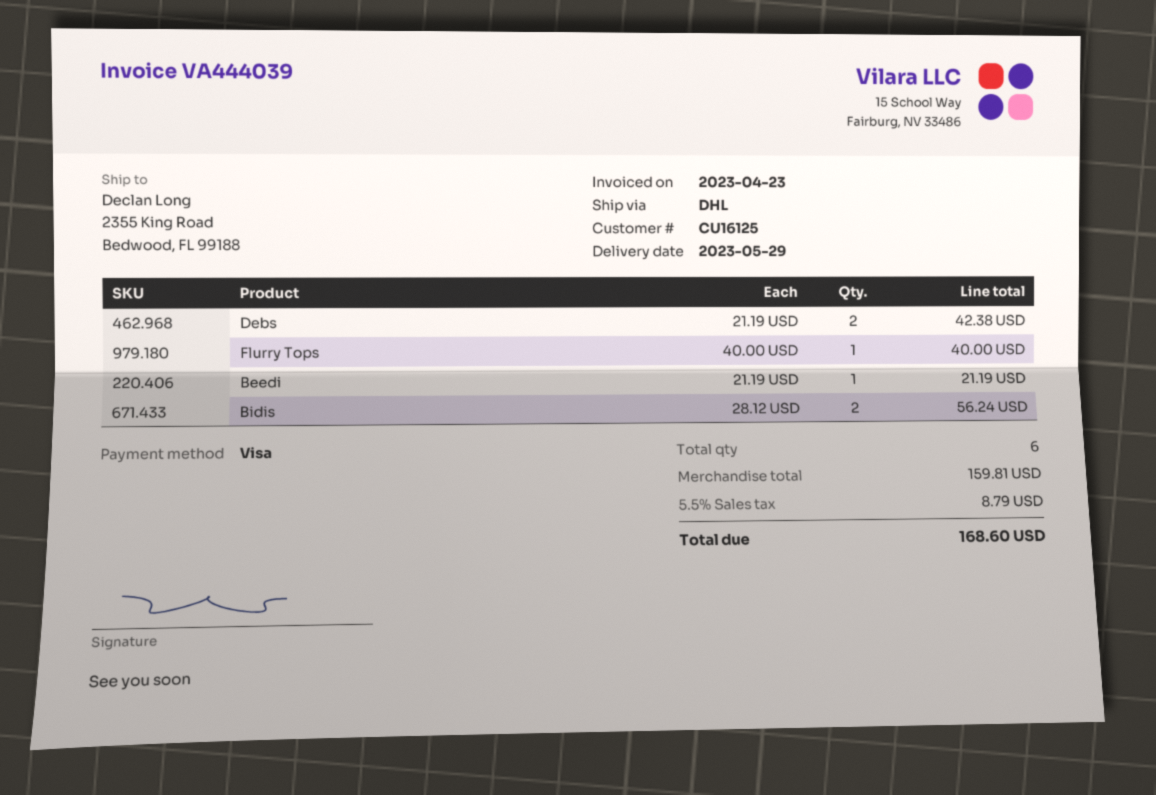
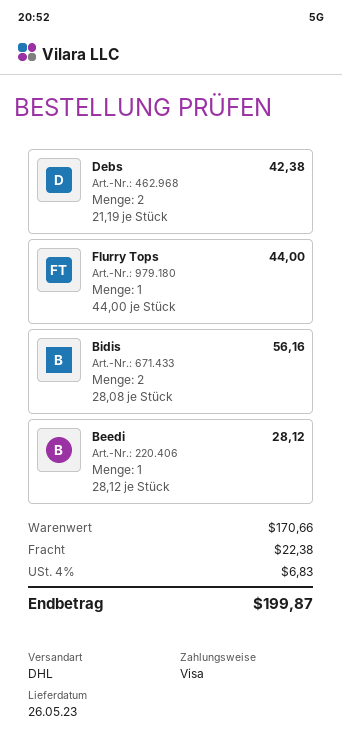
delivery date: 2023-05-29 -> 2023-05-26
Flurry Tops: 1 x 40.00 = 40.00 -> 1 x 44.00 = 44.00
Beedi: 1 x 21.19 = 21.19 -> 1 x 28.12 = 28.12
Bidis: 2 x 28.12 = 56.24 -> 2 x 28.08 = 56.16
subtotal: 159.81 -> 170.66
shipping: none -> 22.38
tax: 5.5% = 8.79 -> 4% = 6.83
total: 168.60 -> 199.87

